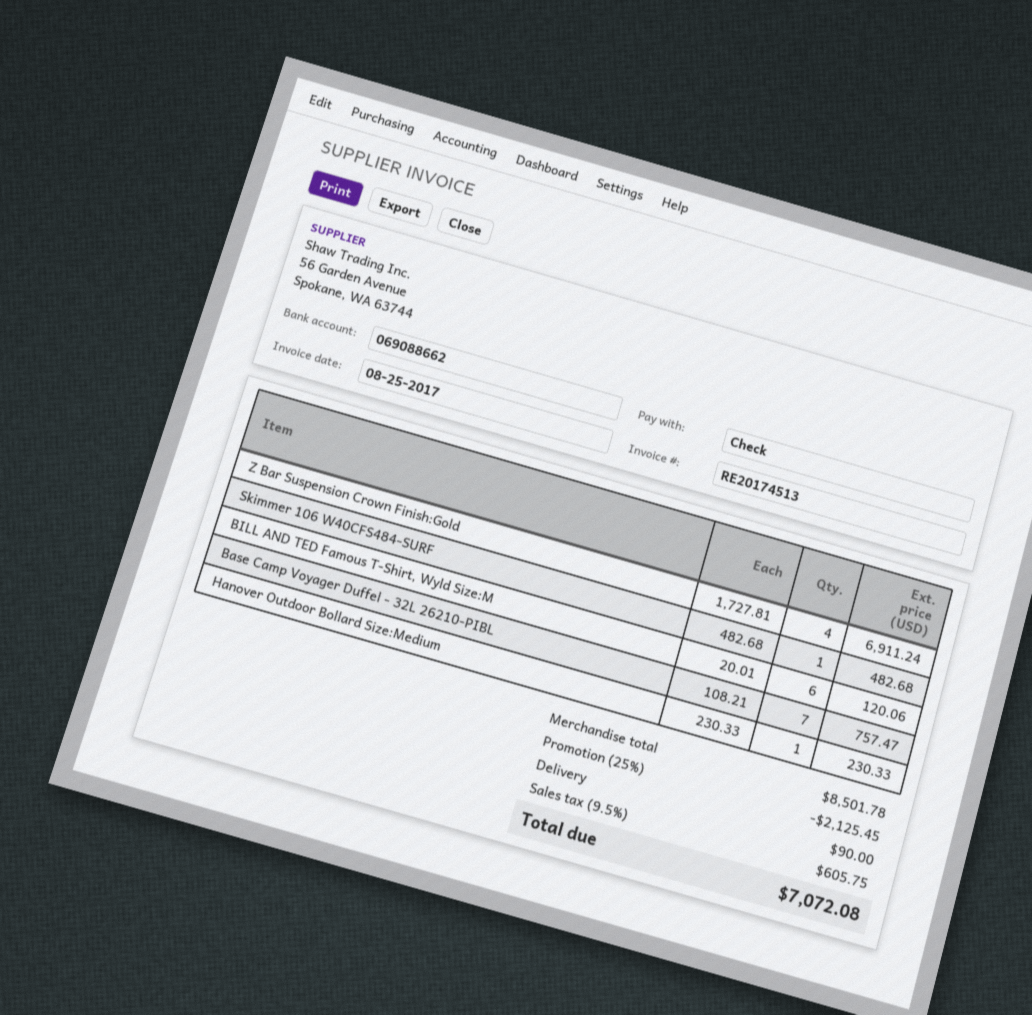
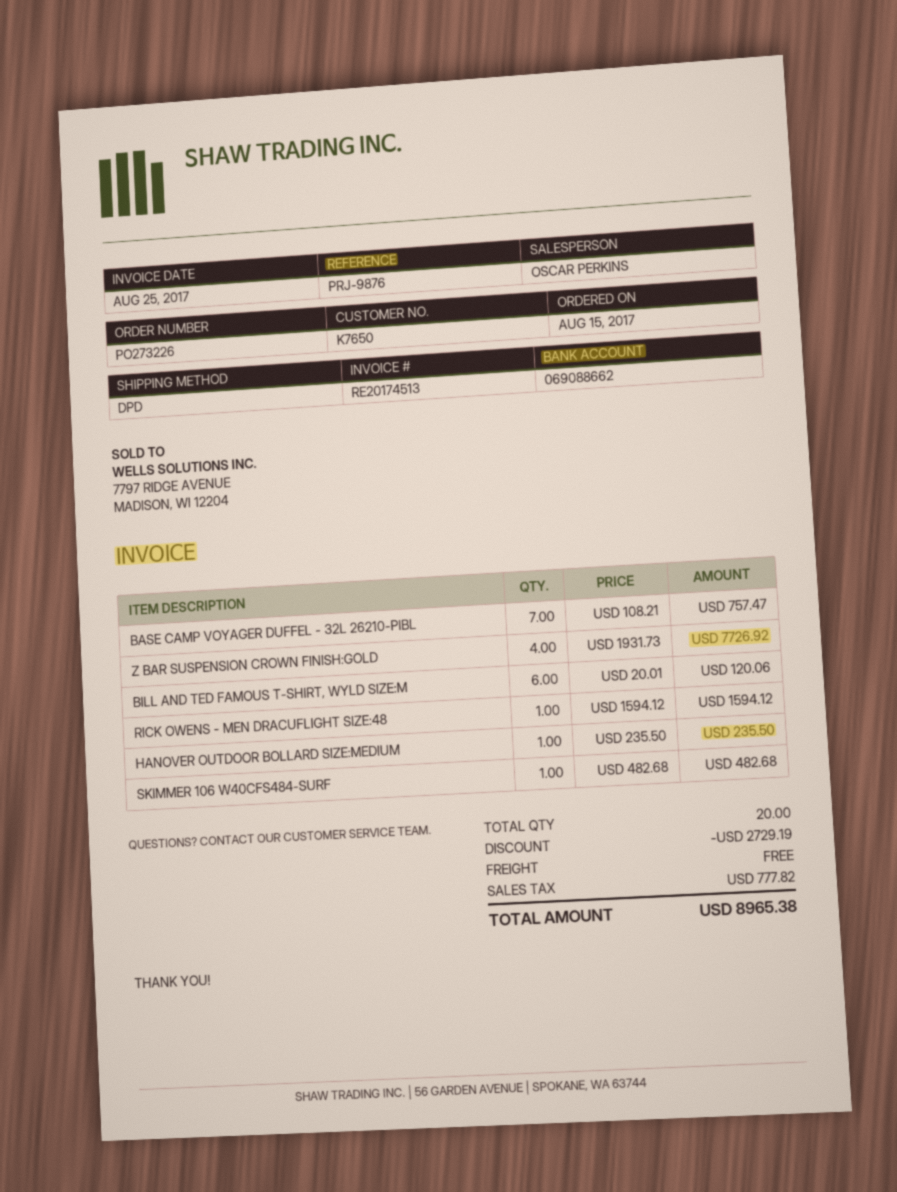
Z Bar Suspension Crown Finish:Gold: 4 x 1727.81 = 6911.24 -> 4 x 1931.73 = 7726.92
Hanover Outdoor Bollard Size:Medium: 1 x 230.33 = 230.33 -> 1 x 235.50 = 235.50
RICK OWENS - MEN DRACUFLIGHT SIZE:48: none -> 1 x 1594.12 = 1594.12
discount: 2125.45 -> 2729.19
shipping: 90.00 -> 0.00
tax: 605.75 -> 777.82
total: 7072.08 -> 8965.38

